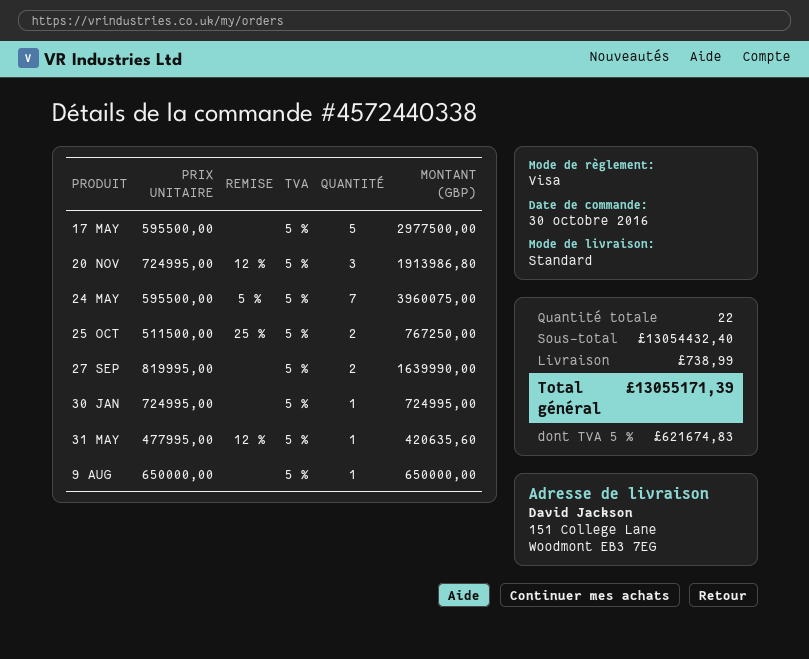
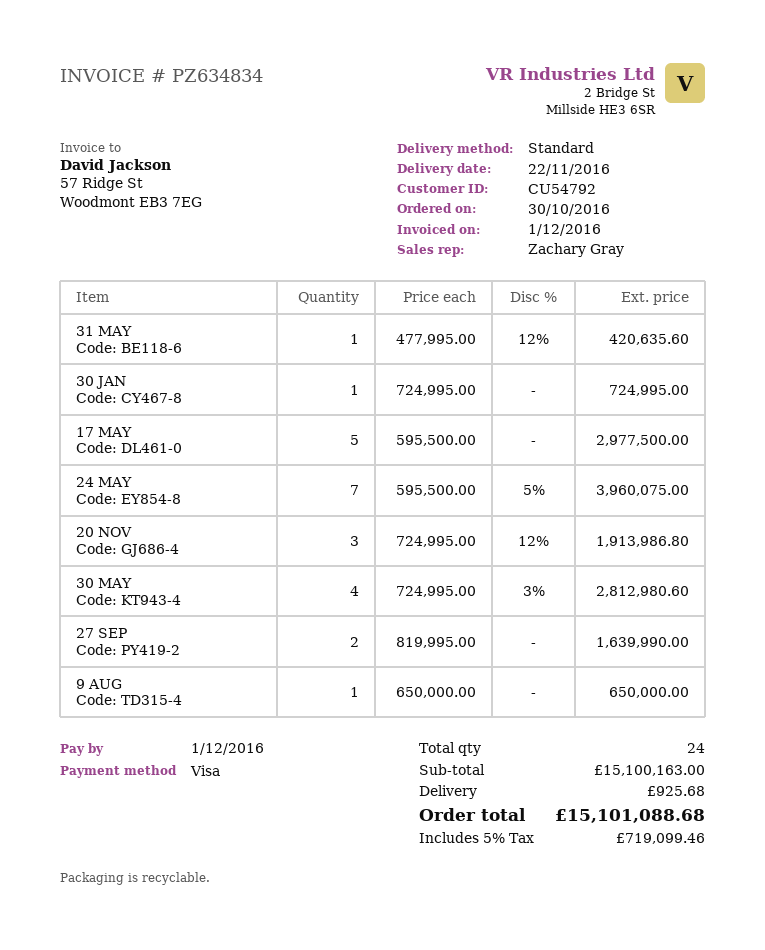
25 OCT: 2 x 511500.00 - 25% = 767250.00 -> none
30 MAY: none -> 4 x 724995.00 - 3% = 2812980.60
total quantity: 22 -> 24
subtotal: 13054432.40 -> 15100163.00
shipping: 738.99 -> 925.68
tax: 5% = 621674.83 -> 5% = 719099.46
total: 13055171.39 -> 15101088.68

